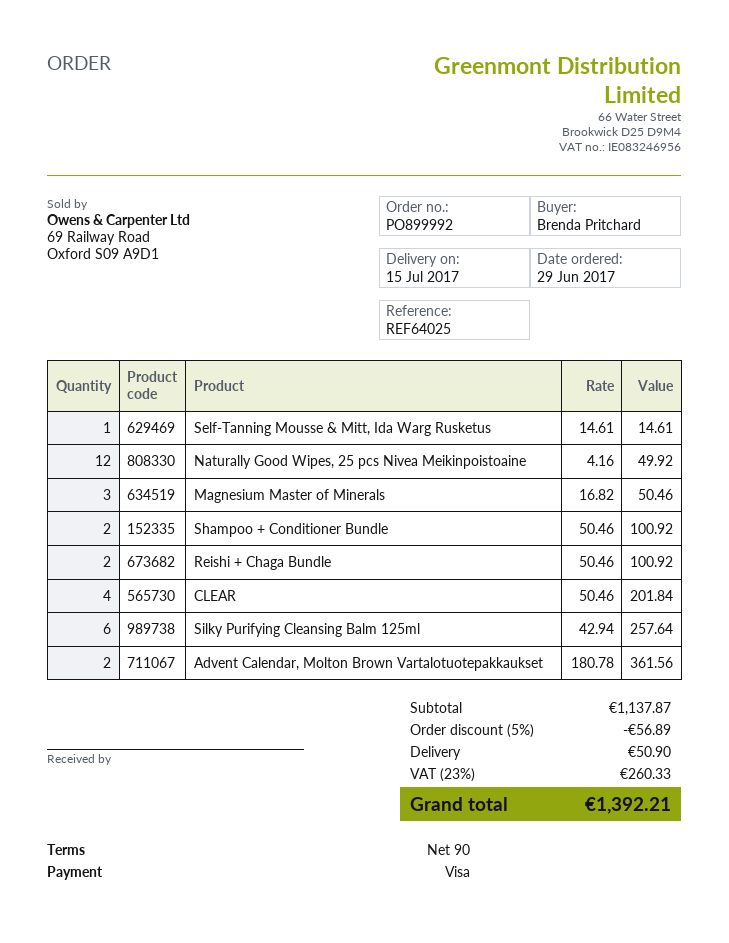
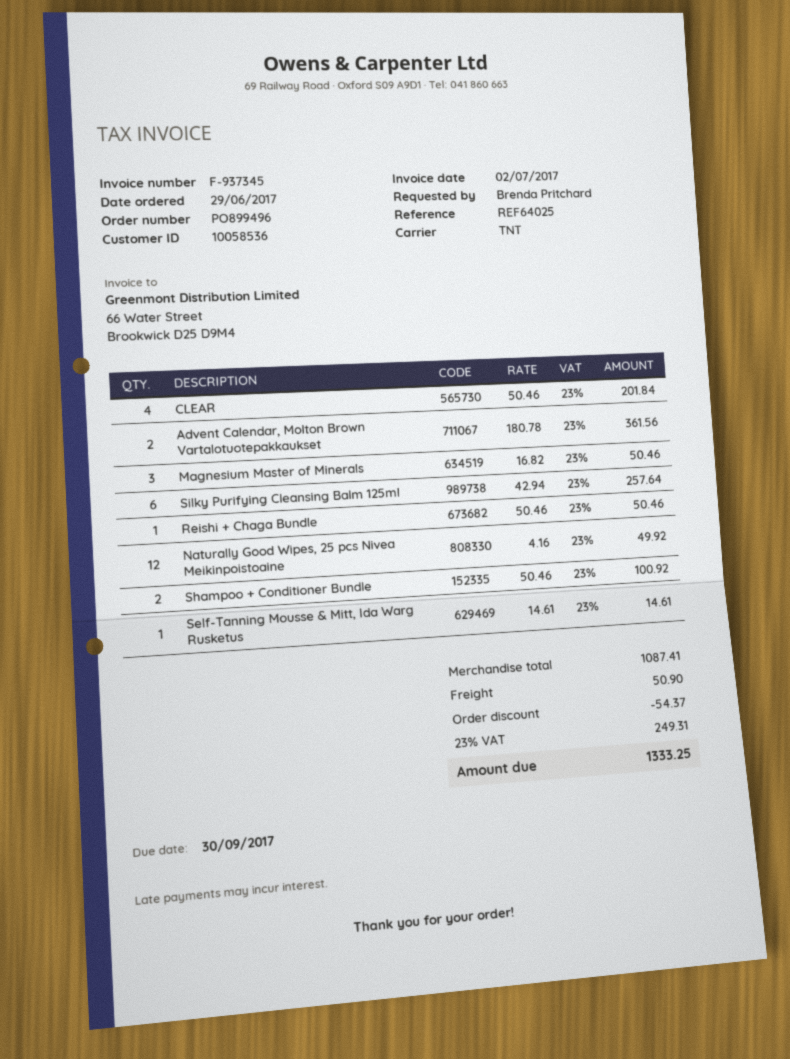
order number: PO899992 -> PO899496
Reishi + Chaga Bundle: 2 x 50.46 = 100.92 -> 1 x 50.46 = 50.46
subtotal: 1137.87 -> 1087.41
discount: 56.89 -> 54.37
tax: 23% = 260.33 -> 23% = 249.31
total: 1392.21 -> 1333.25

